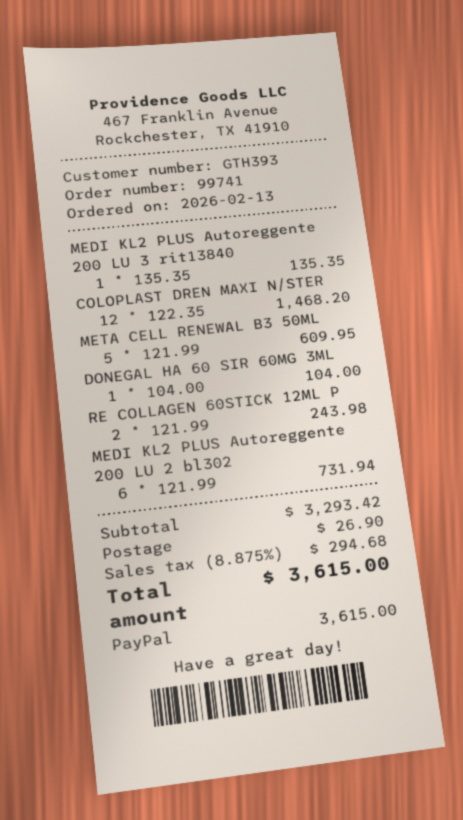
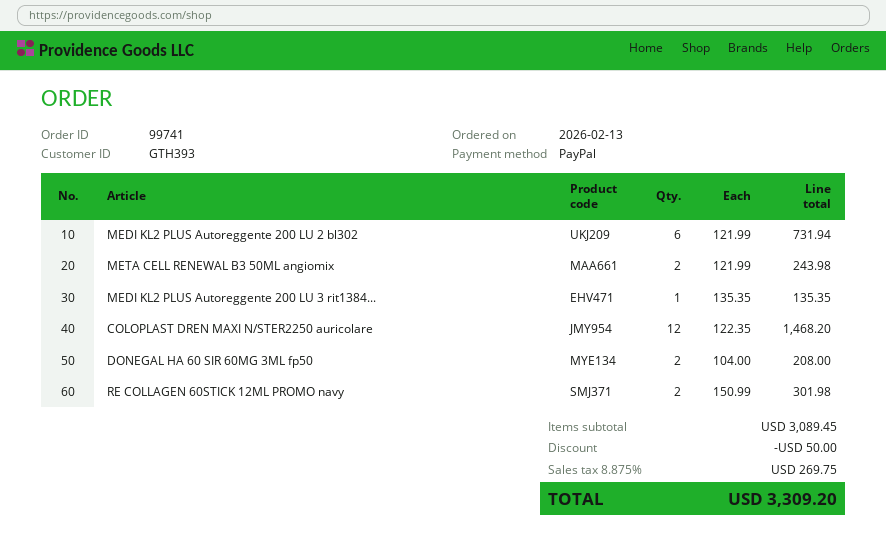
META CELL RENEWAL B3 50ML: 5 x 121.99 = 609.95 -> 2 x 121.99 = 243.98
DONEGAL HA 60 SIR 60MG 3ML: 1 x 104.00 = 104.00 -> 2 x 104.00 = 208.00
RE COLLAGEN 60STICK 12ML P: 2 x 121.99 = 243.98 -> 2 x 150.99 = 301.98
subtotal: 3293.42 -> 3089.45
discount: none -> 50.00
shipping: 26.90 -> none
tax: 8.875% = 294.68 -> 8.875% = 269.75
total: 3615.00 -> 3309.20

